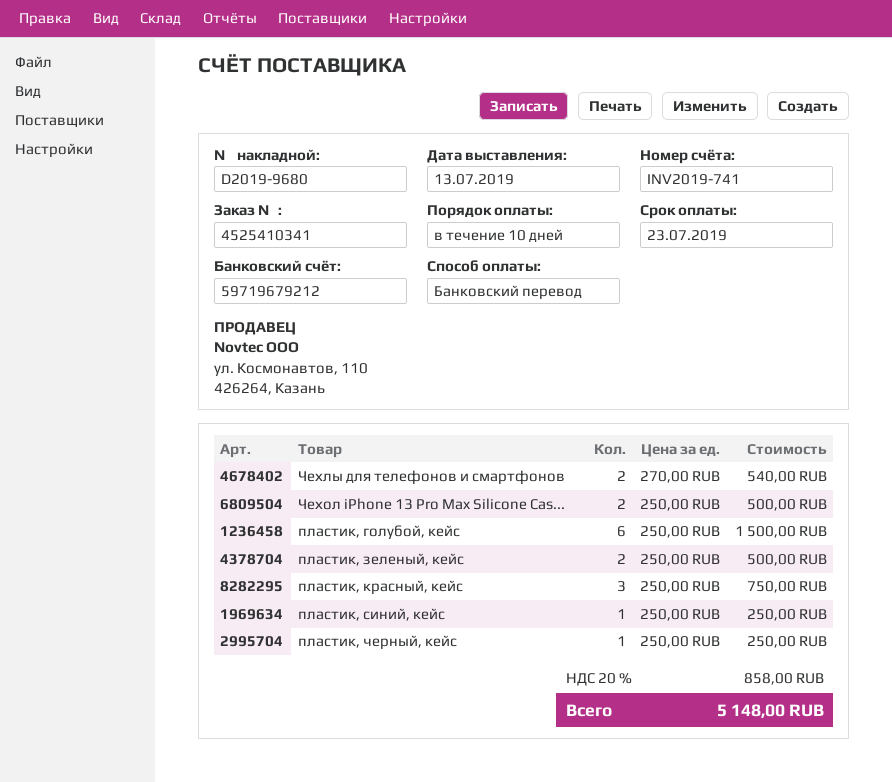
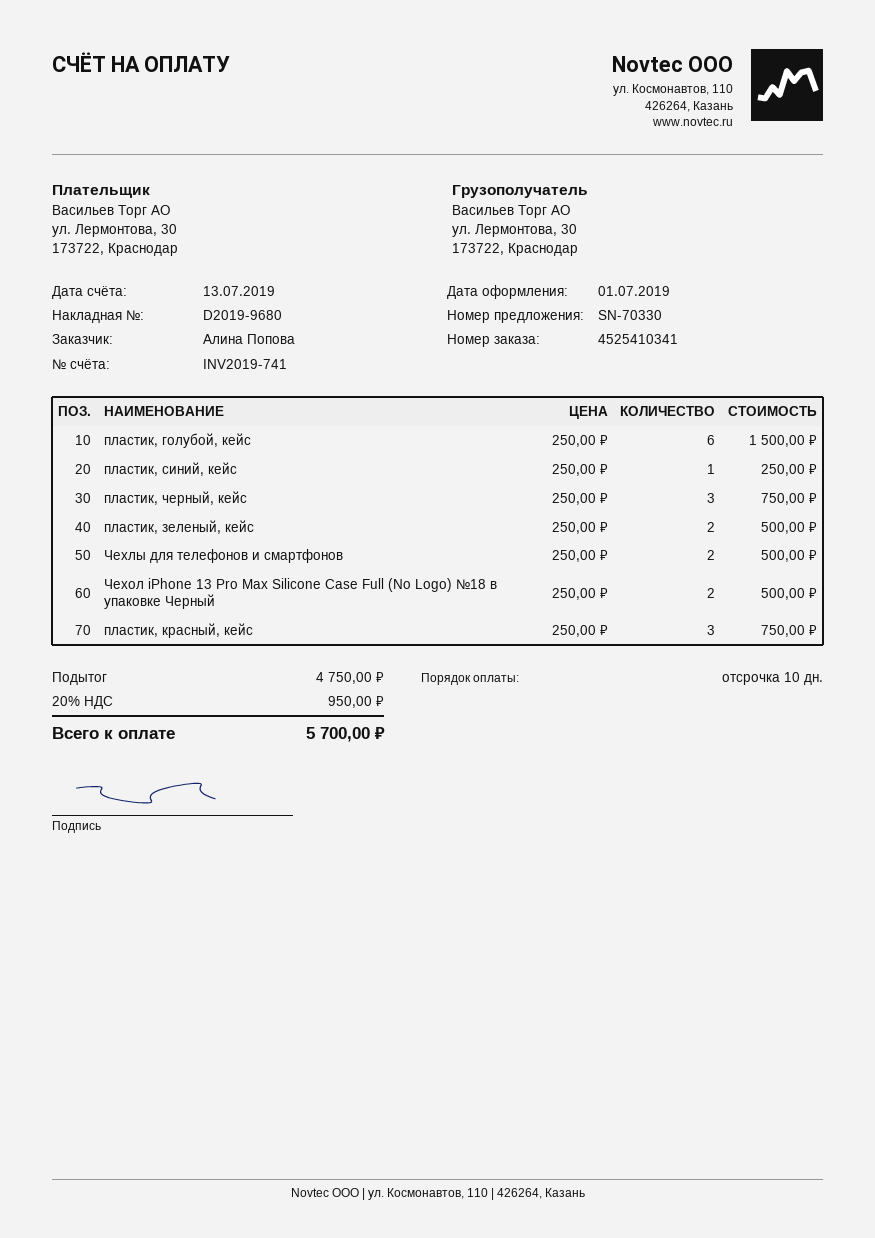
Чехлы для телефонов и смартфонов: 2 x 270.00 = 540.00 -> 2 x 250.00 = 500.00
пластик, черный, кейс: 1 x 250.00 = 250.00 -> 3 x 250.00 = 750.00
tax: 20% = 858.00 -> 20% = 950.00
total: 5148.00 -> 5700.00

